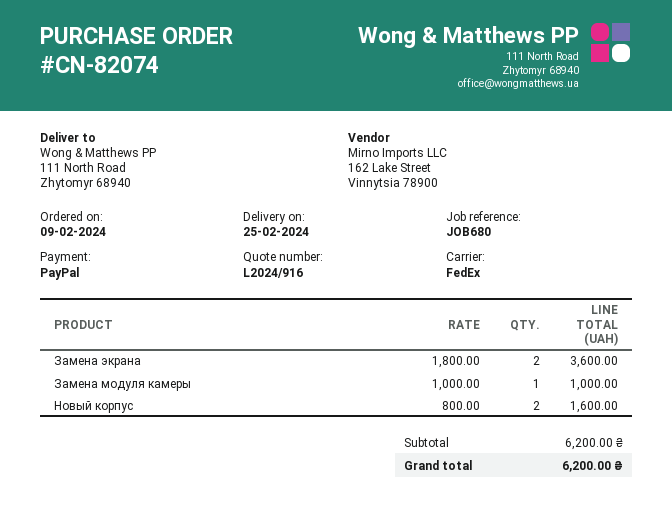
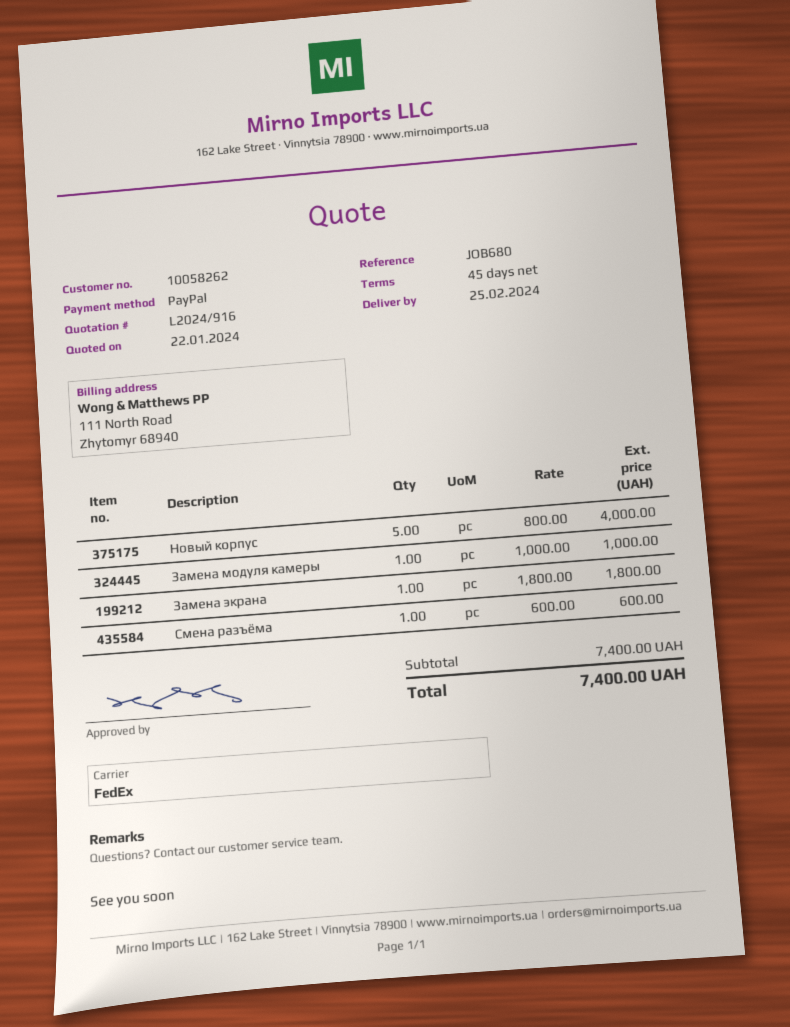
Замена экрана: 2 x 1800.00 = 3600.00 -> 1 x 1800.00 = 1800.00
Новый корпус: 2 x 800.00 = 1600.00 -> 5 x 800.00 = 4000.00
Смена разъёма: none -> 1 x 600.00 = 600.00
subtotal: 6200.00 -> 7400.00
total: 6200.00 -> 7400.00

